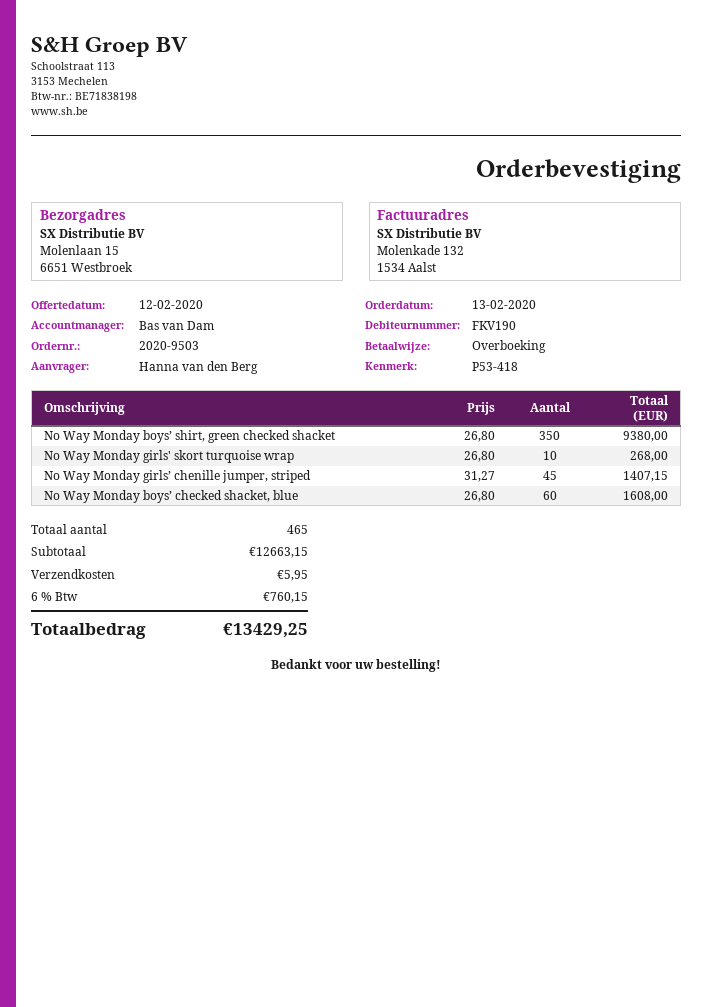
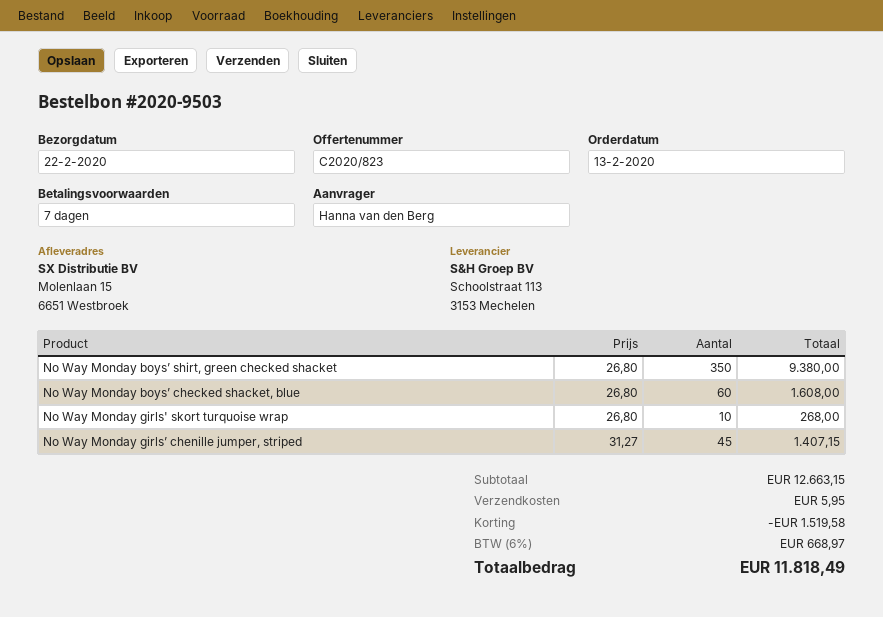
discount: none -> 1519.58
tax: 6% = 760.15 -> 6% = 668.97
total: 13429.25 -> 11818.49

